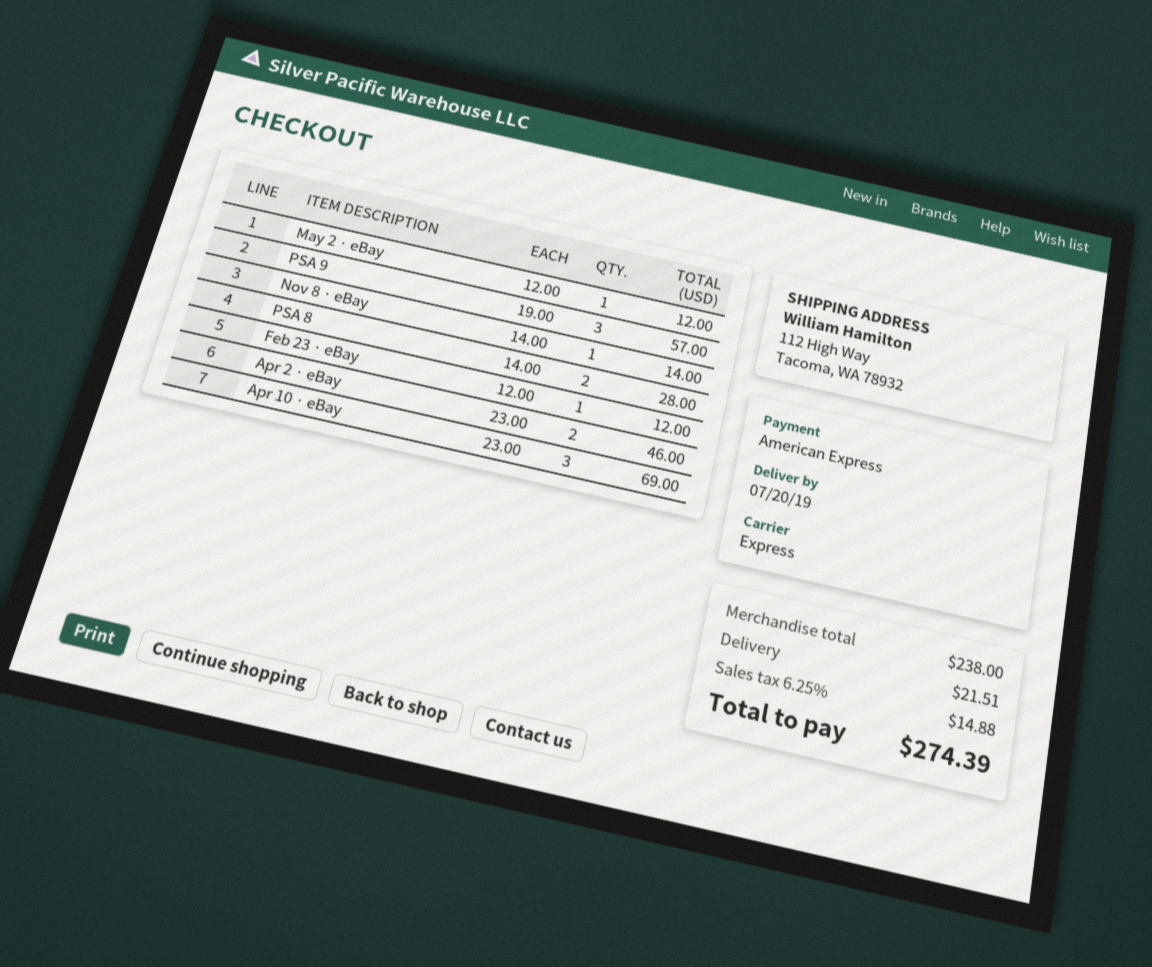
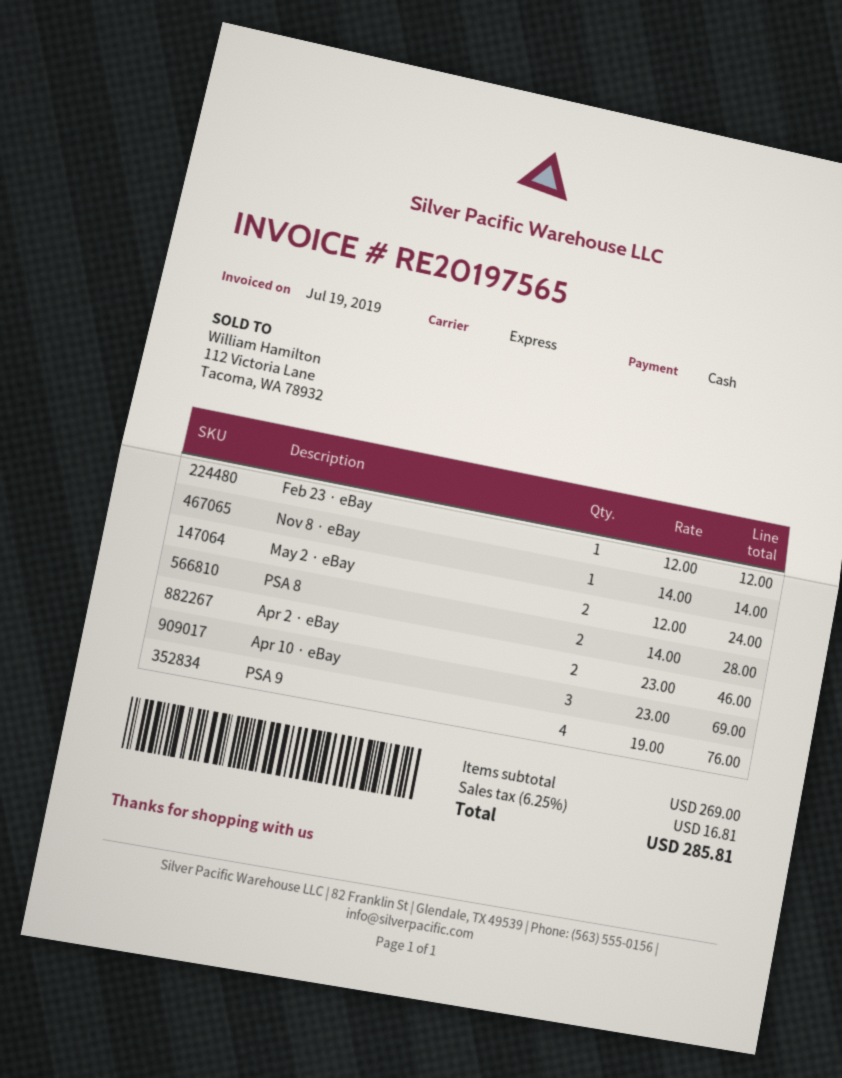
payment method: American Express -> cash
May 2 · eBay: 1 x 12.00 = 12.00 -> 2 x 12.00 = 24.00
PSA 9: 3 x 19.00 = 57.00 -> 4 x 19.00 = 76.00
subtotal: 238.00 -> 269.00
shipping: 21.51 -> none
tax: 6.25% = 14.88 -> 6.25% = 16.81
total: 274.39 -> 285.81

